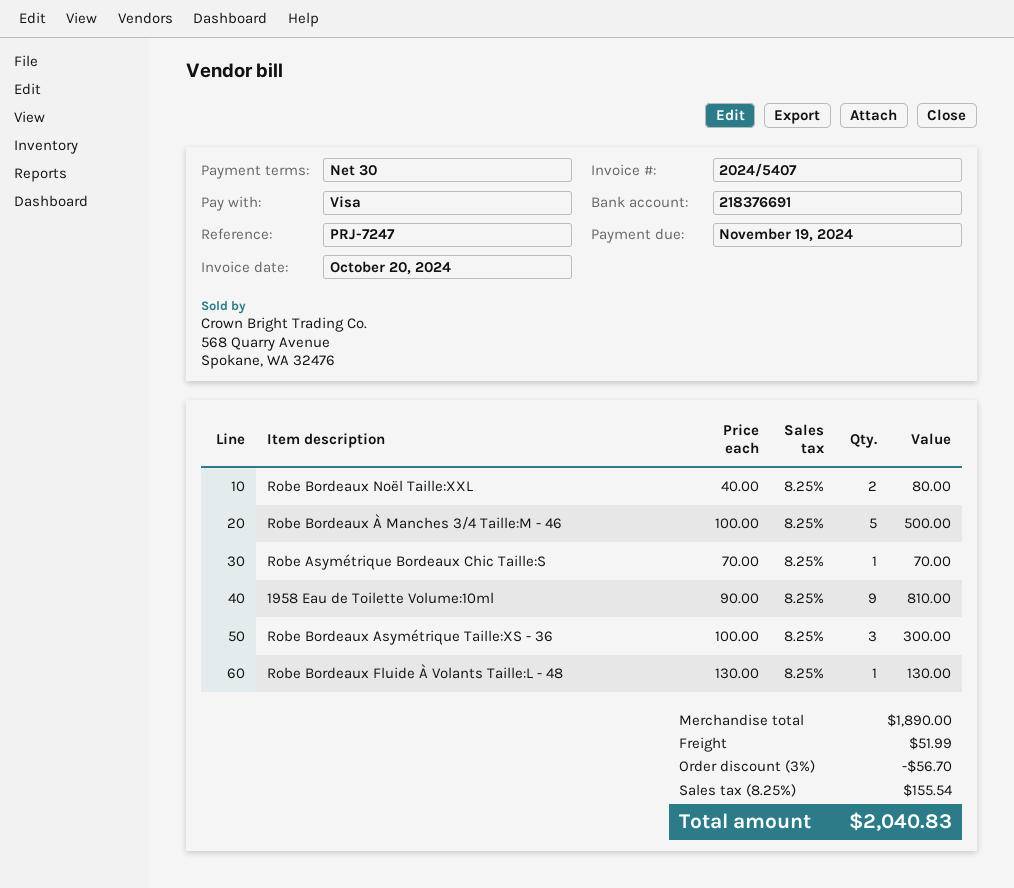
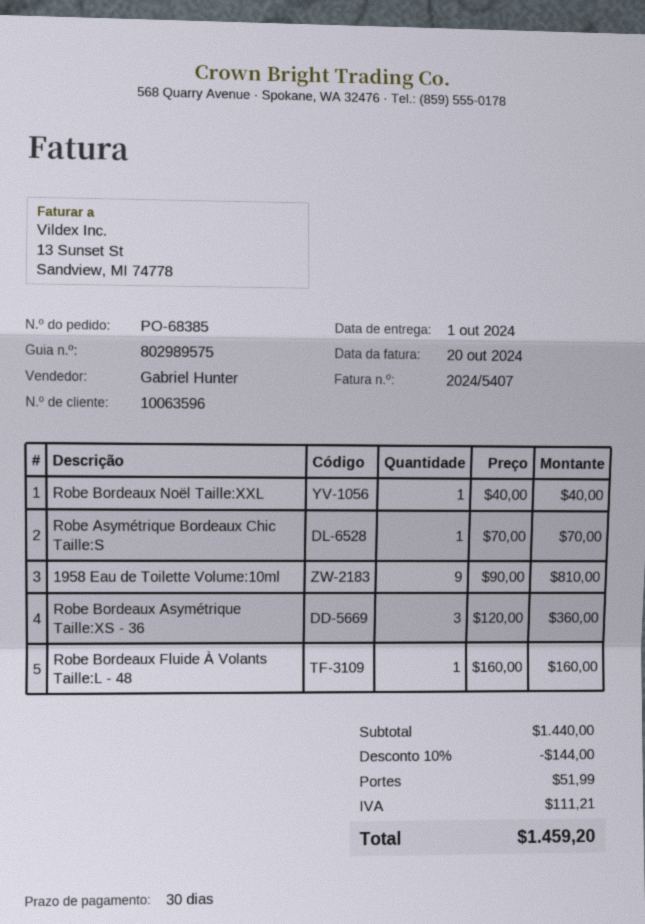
Robe Bordeaux Noël Taille:XXL: 2 x 40.00 = 80.00 -> 1 x 40.00 = 40.00
Robe Bordeaux À Manches 3/4 Taille:M - 46: 5 x 100.00 = 500.00 -> none
Robe Bordeaux Asymétrique Taille:XS - 36: 3 x 100.00 = 300.00 -> 3 x 120.00 = 360.00
Robe Bordeaux Fluide À Volants Taille:L - 48: 1 x 130.00 = 130.00 -> 1 x 160.00 = 160.00
subtotal: 1890.00 -> 1440.00
discount: 3% = 56.70 -> 10% = 144.00
tax: 155.54 -> 111.21
total: 2040.83 -> 1459.20

